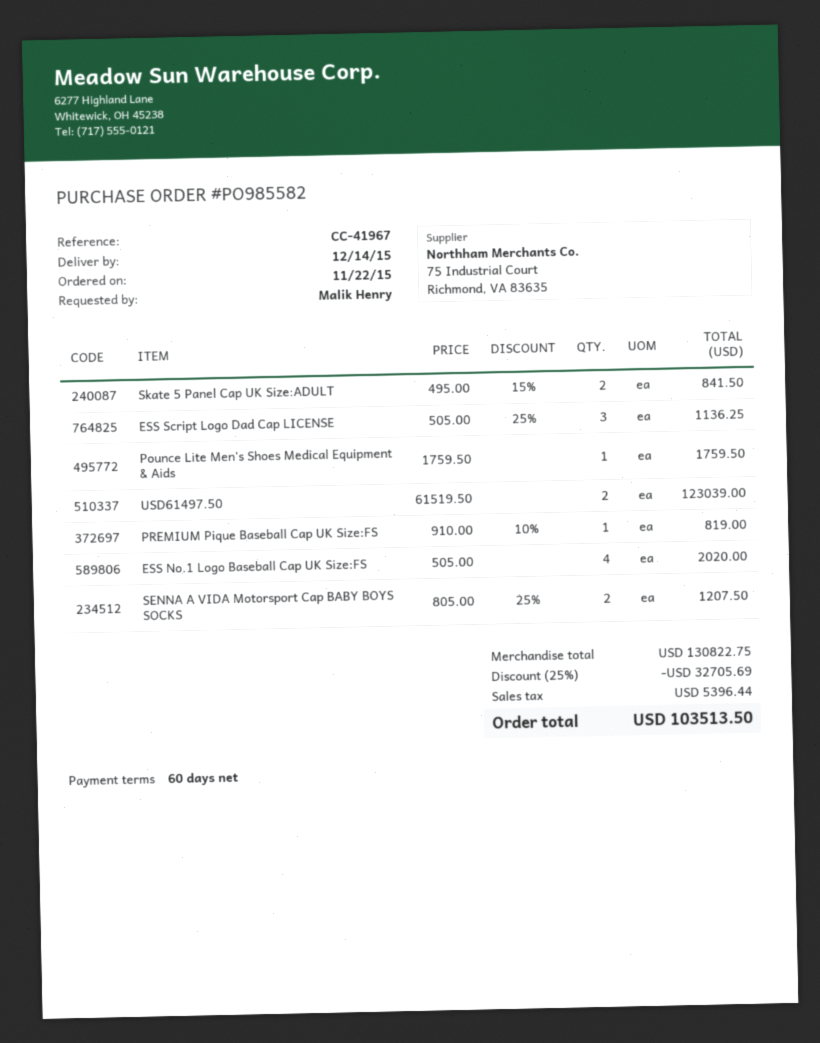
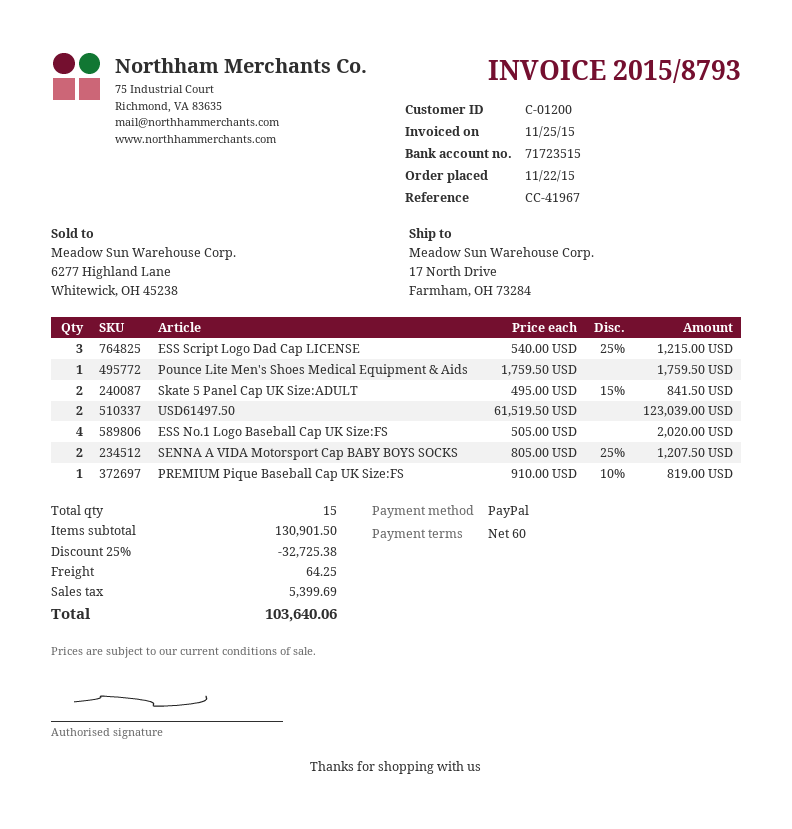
ESS Script Logo Dad Cap LICENSE: 3 x 505.00 - 25% = 1136.25 -> 3 x 540.00 - 25% = 1215.00
subtotal: 130822.75 -> 130901.50
discount: 25% = 32705.69 -> 25% = 32725.38
shipping: none -> 64.25
tax: 5396.44 -> 5399.69
total: 103513.50 -> 103640.06

